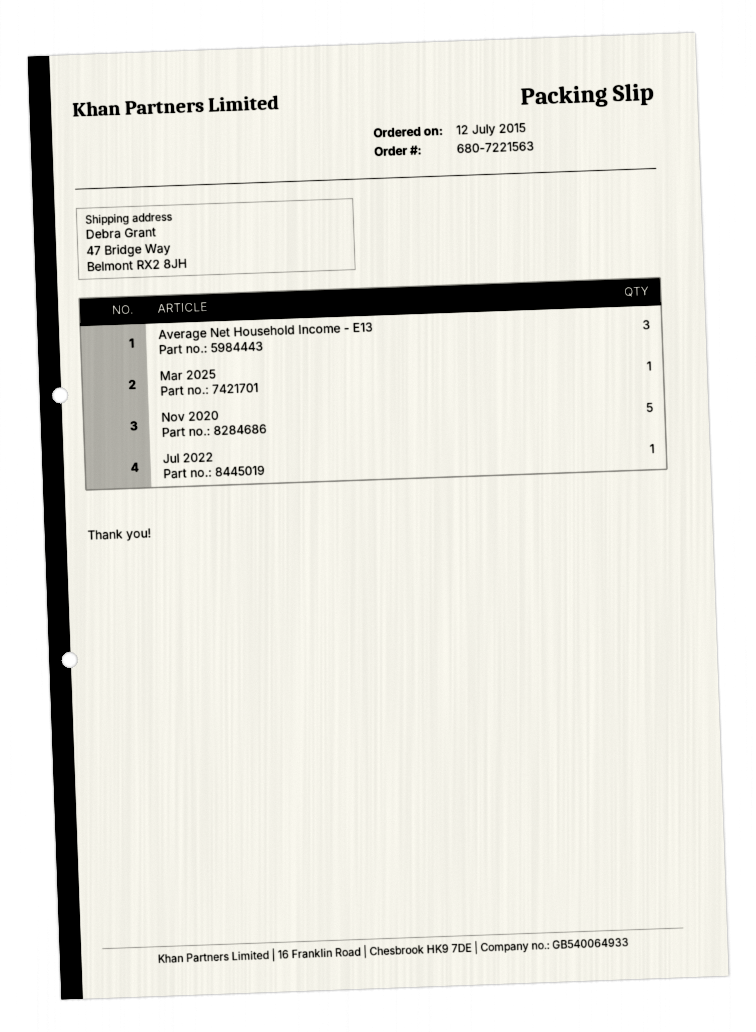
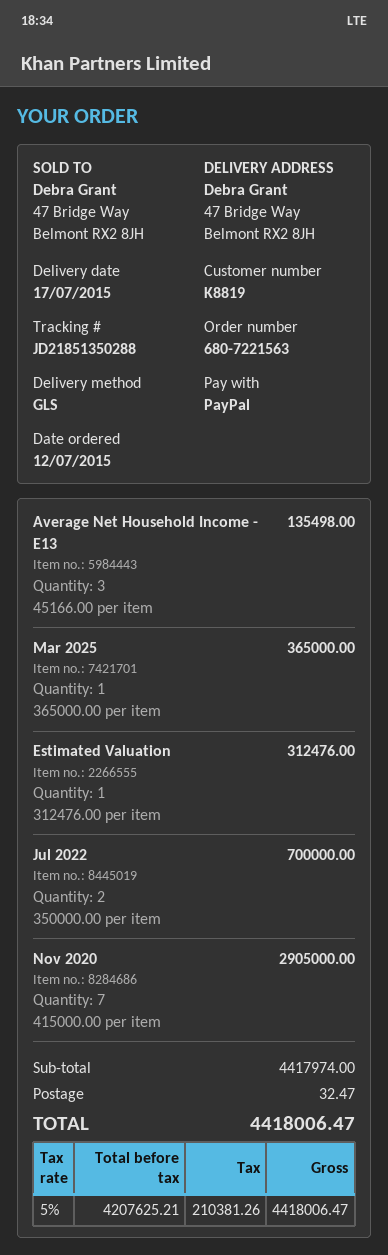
Nov 2020: 5 -> 7
Jul 2022: 1 -> 2
Estimated Valuation: none -> 1

